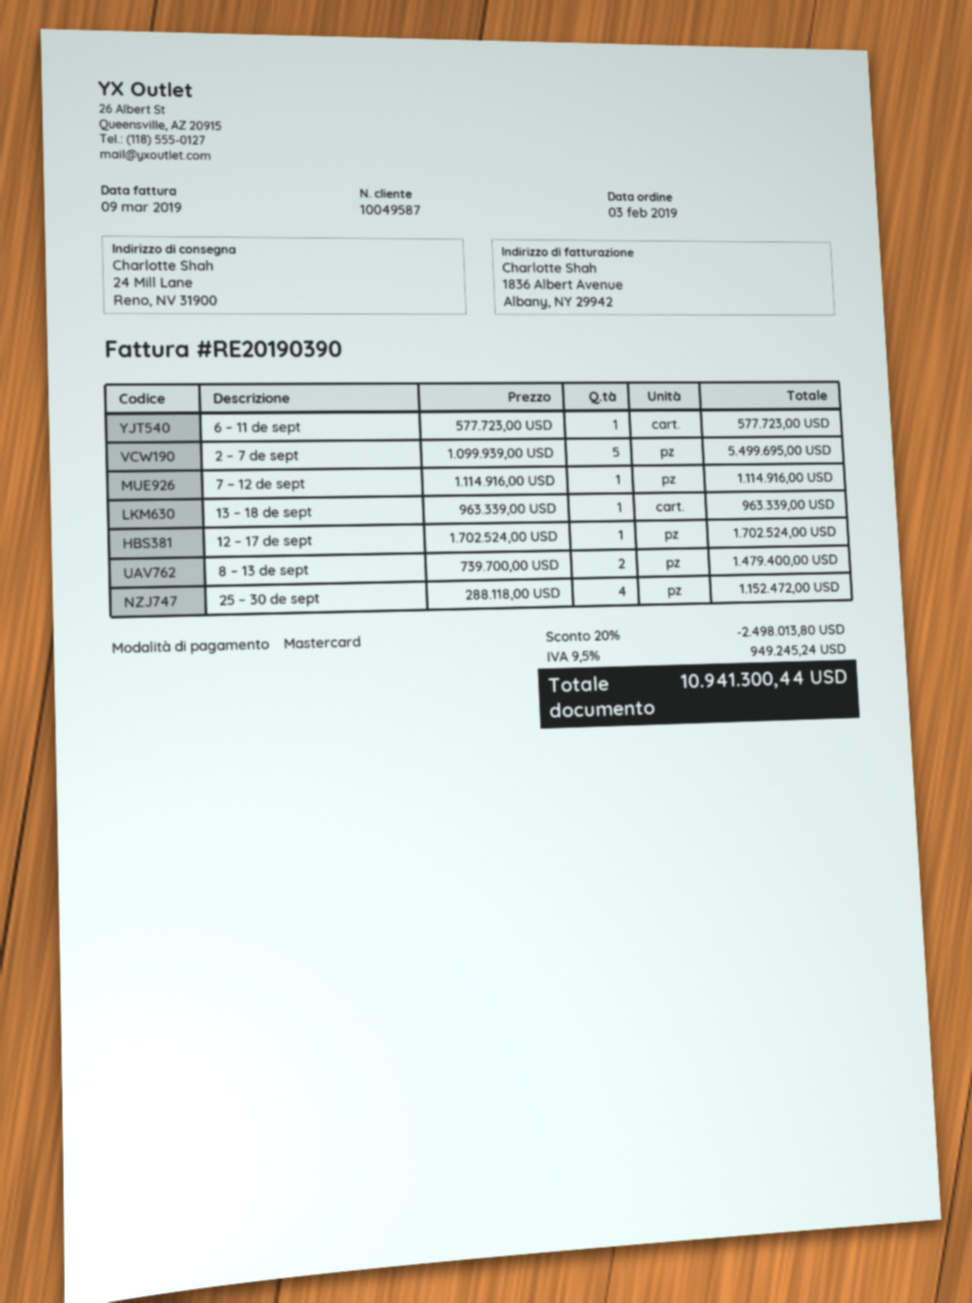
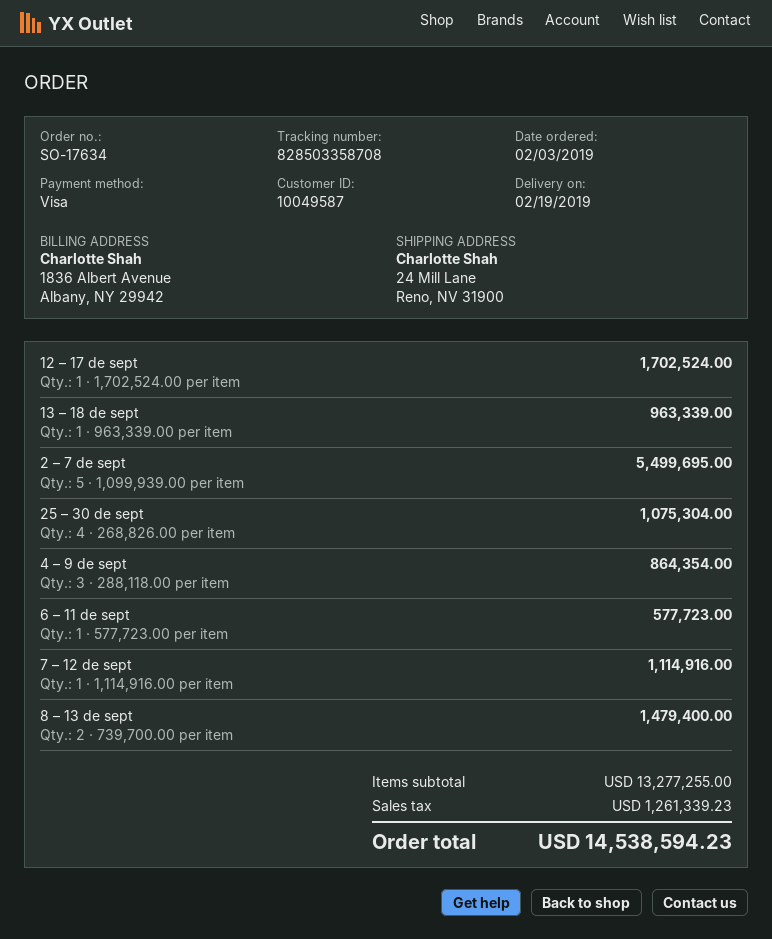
payment method: Mastercard -> Visa
25 – 30 de sept: 4 x 288118.00 = 1152472.00 -> 4 x 268826.00 = 1075304.00
4 – 9 de sept: none -> 3 x 288118.00 = 864354.00
discount: 20% = 2498013.80 -> none
tax: 949245.24 -> 1261339.23
total: 10941300.44 -> 14538594.23

